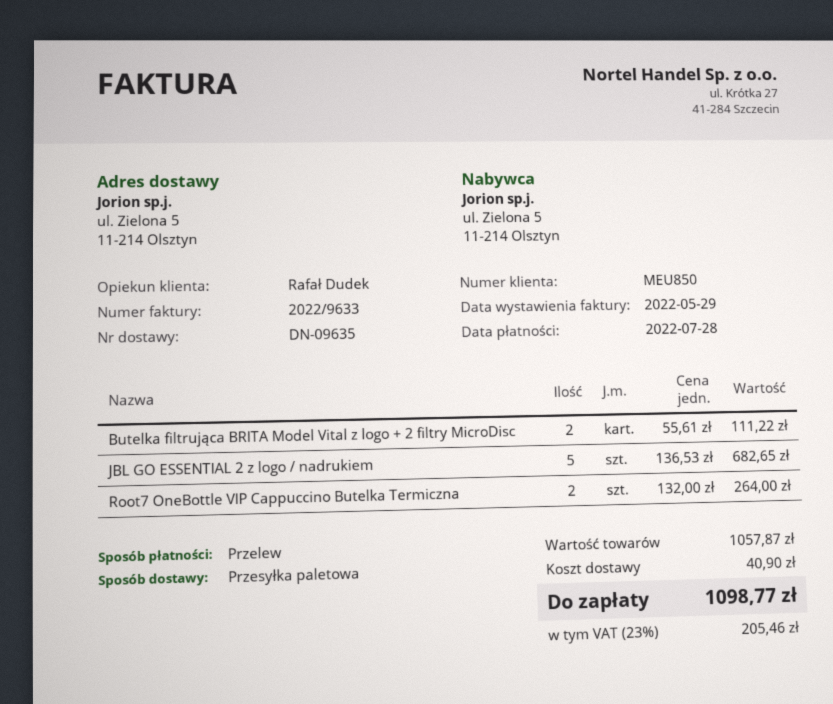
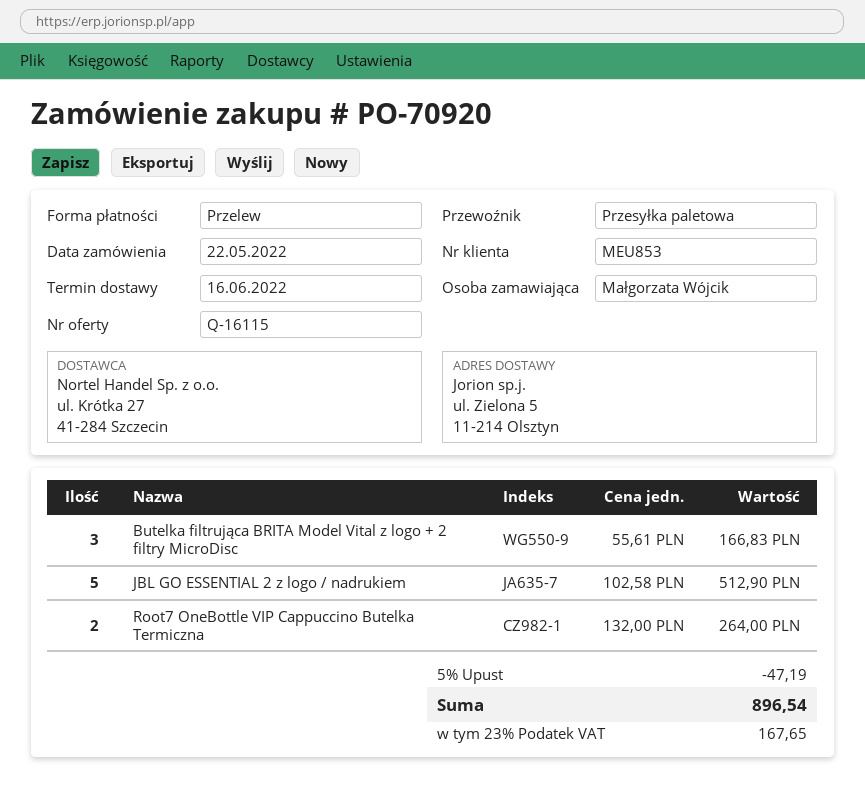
customer number: MEU850 -> MEU853
Butelka filtrująca BRITA Model Vital z logo + 2 filtry MicroDisc: 2 x 55.61 = 111.22 -> 3 x 55.61 = 166.83
JBL GO ESSENTIAL 2 z logo / nadrukiem: 5 x 136.53 = 682.65 -> 5 x 102.58 = 512.90
discount: none -> 5% = 47.19
shipping: 40.90 -> none
tax: 23% = 205.46 -> 23% = 167.65
total: 1098.77 -> 896.54

